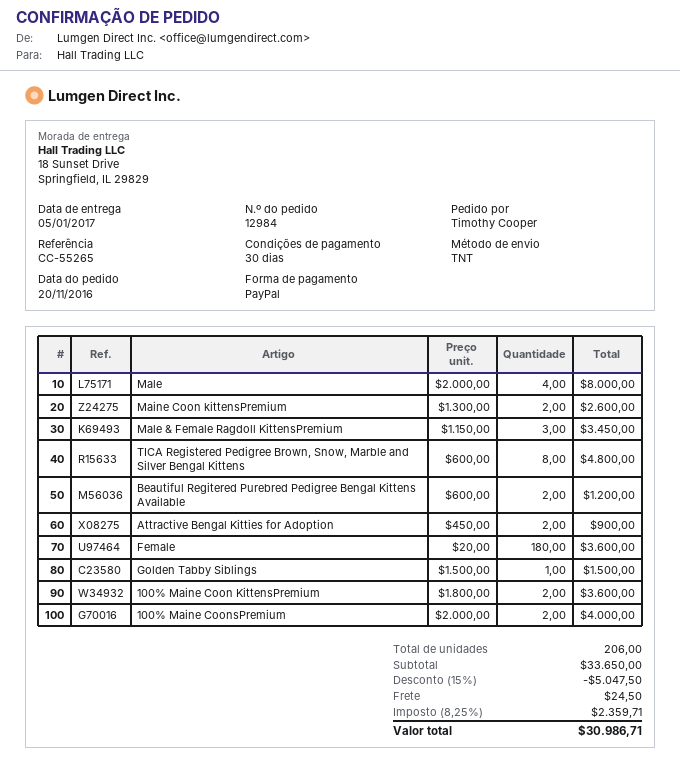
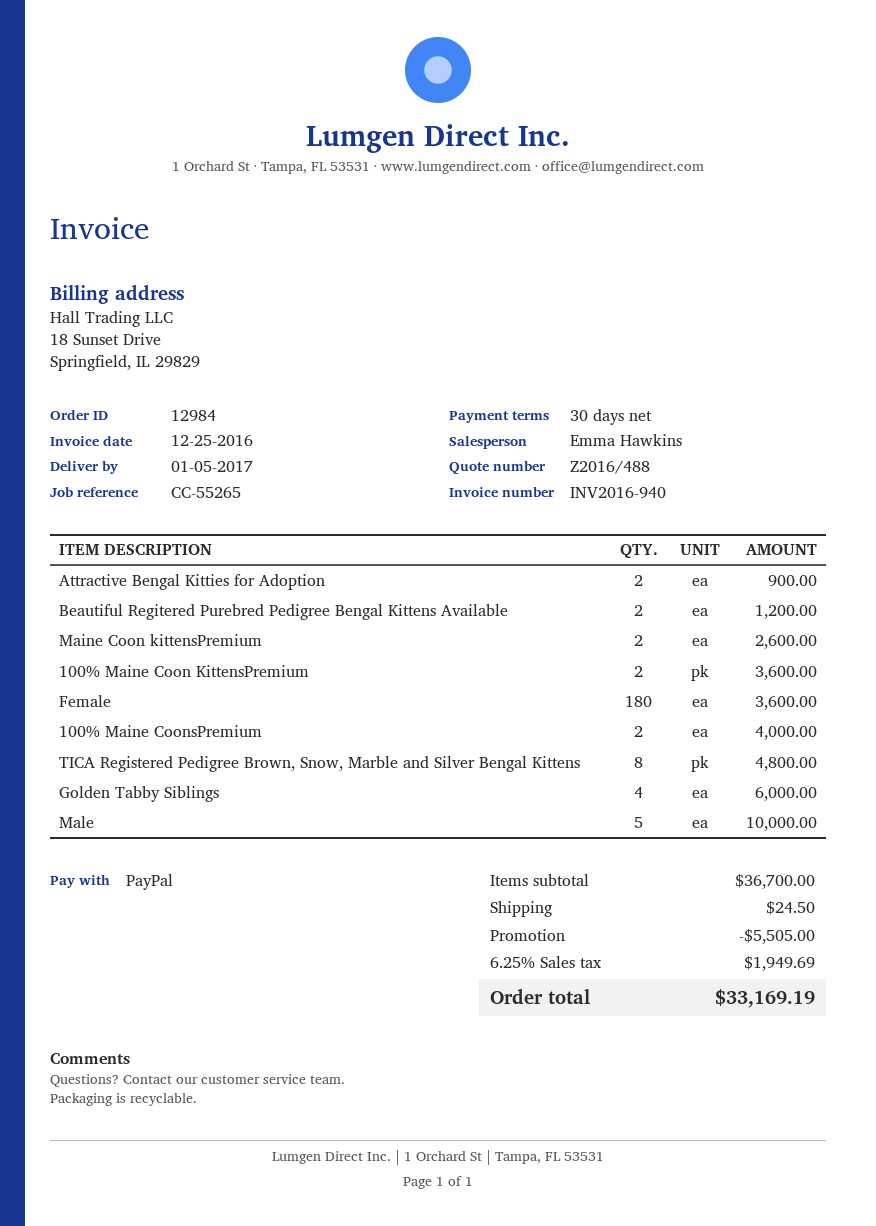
Male: 4 for 8000.00 -> 5 for 10000.00
Male & Female Ragdoll KittensPremium: 3 for 3450.00 -> none
Golden Tabby Siblings: 1 for 1500.00 -> 4 for 6000.00
subtotal: 33650.00 -> 36700.00
discount: 5047.50 -> 5505.00
tax: 8.25% = 2359.71 -> 6.25% = 1949.69
total: 30986.71 -> 33169.19

